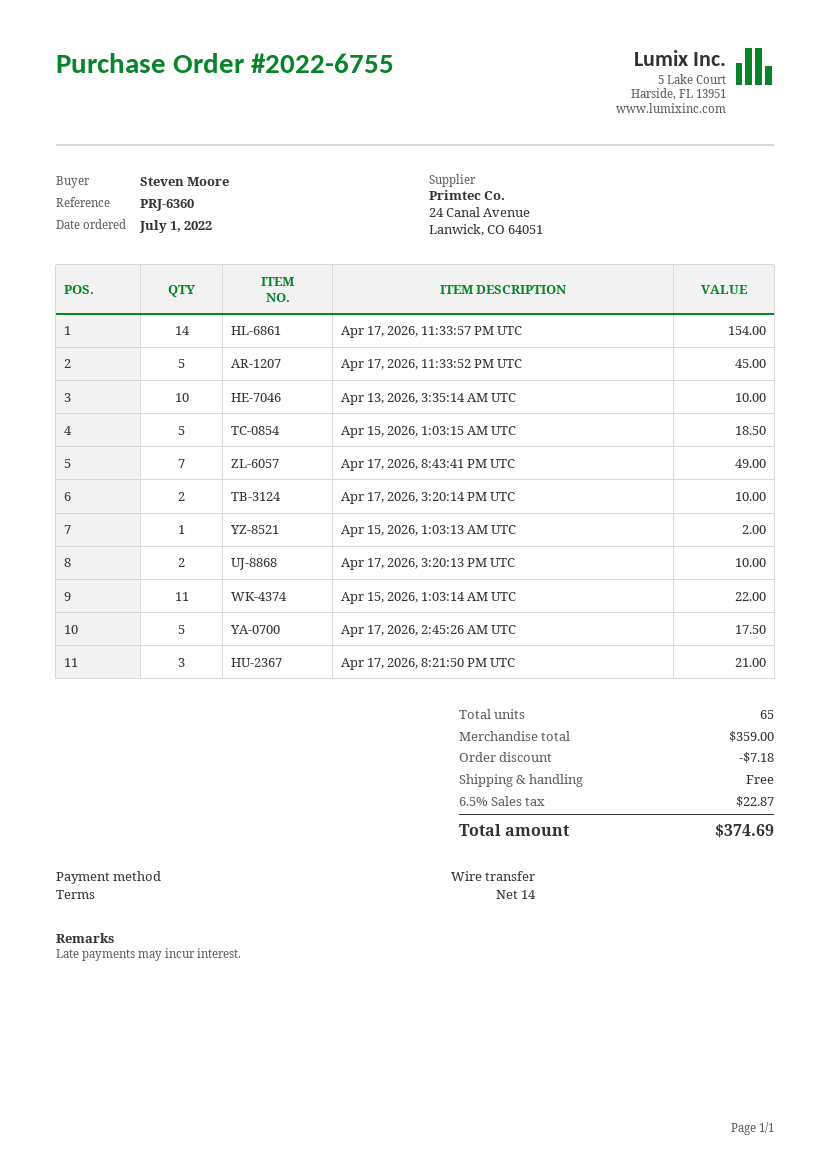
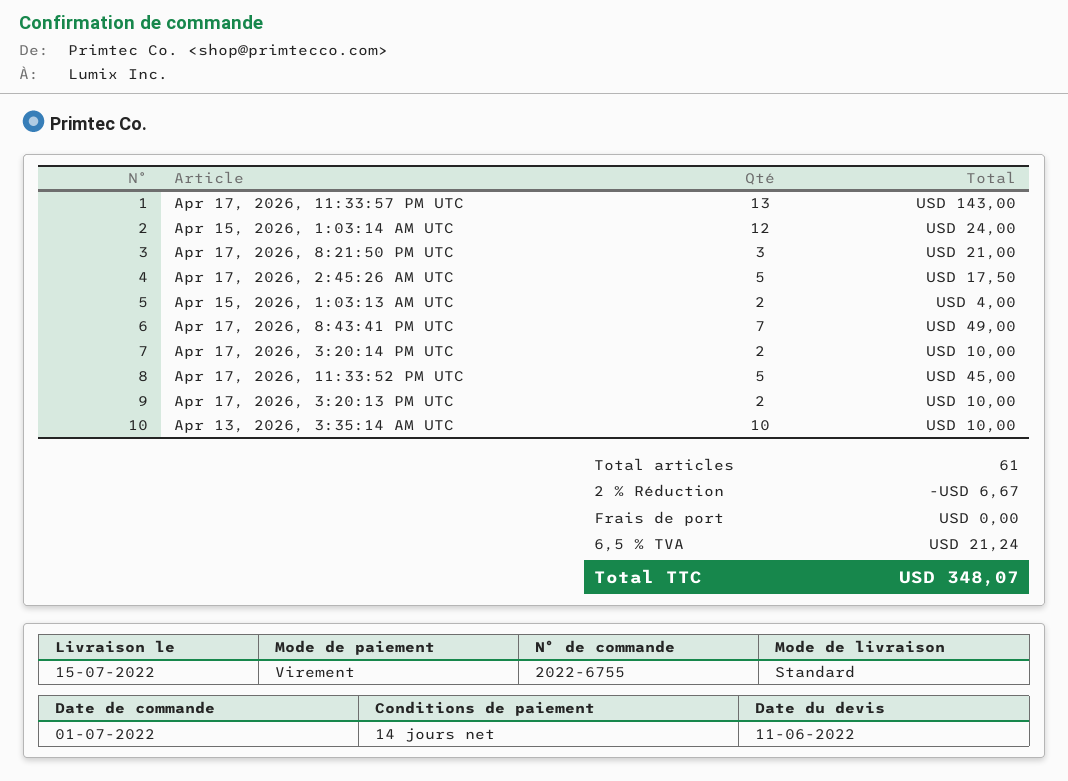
Apr 17, 2026, 11:33:57 PM UTC: 14 for 154.00 -> 13 for 143.00
Apr 15, 2026, 1:03:15 AM UTC: 5 for 18.50 -> none
Apr 15, 2026, 1:03:13 AM UTC: 1 for 2.00 -> 2 for 4.00
Apr 15, 2026, 1:03:14 AM UTC: 11 for 22.00 -> 12 for 24.00
total quantity: 65 -> 61
discount: 7.18 -> 6.67
tax: 6.5% = 22.87 -> 6.5% = 21.24
total: 374.69 -> 348.07

